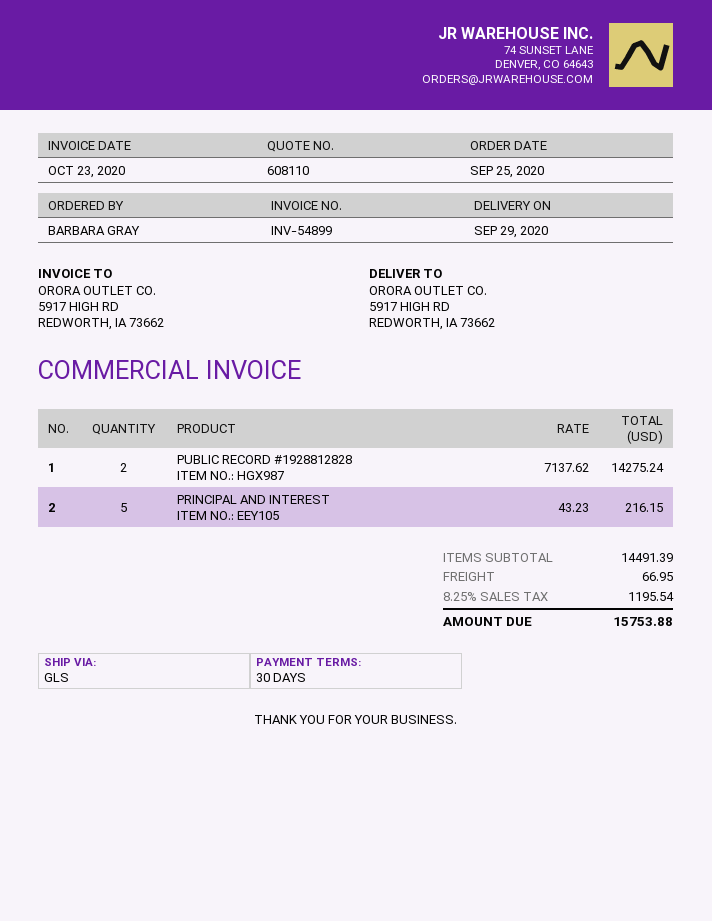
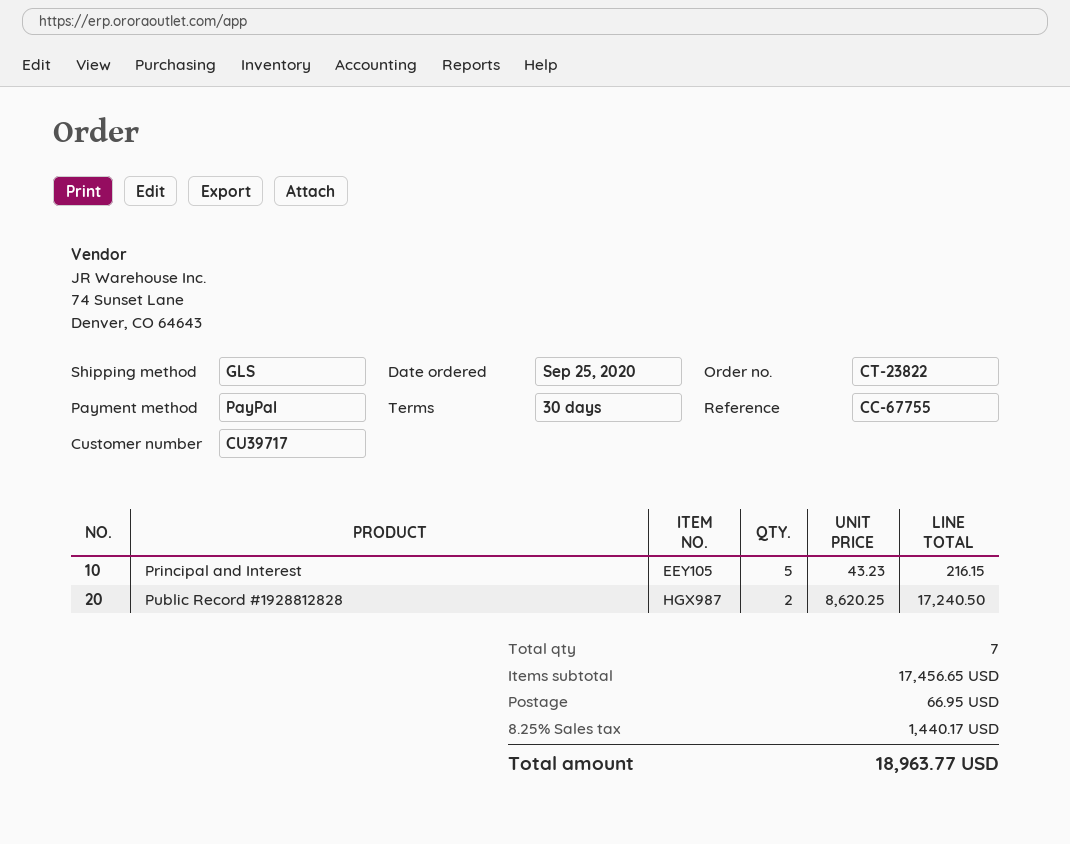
PUBLIC RECORD #1928812828: 2 x 7137.62 = 14275.24 -> 2 x 8620.25 = 17240.50
subtotal: 14491.39 -> 17456.65
tax: 8.25% = 1195.54 -> 8.25% = 1440.17
total: 15753.88 -> 18963.77

